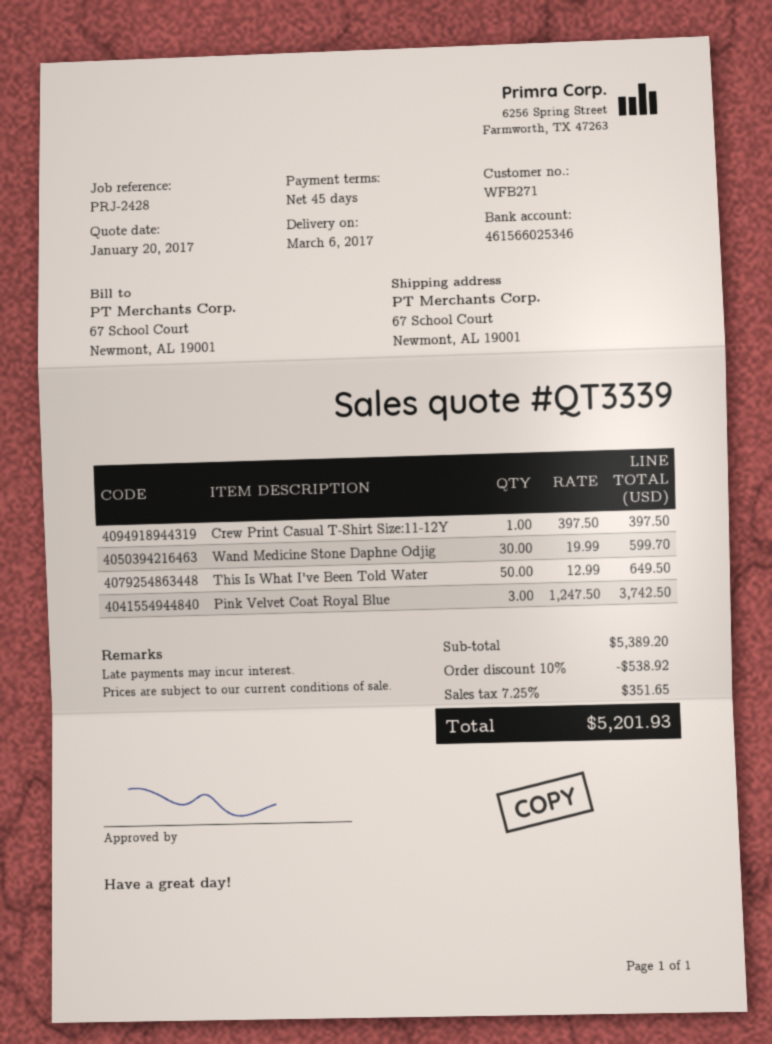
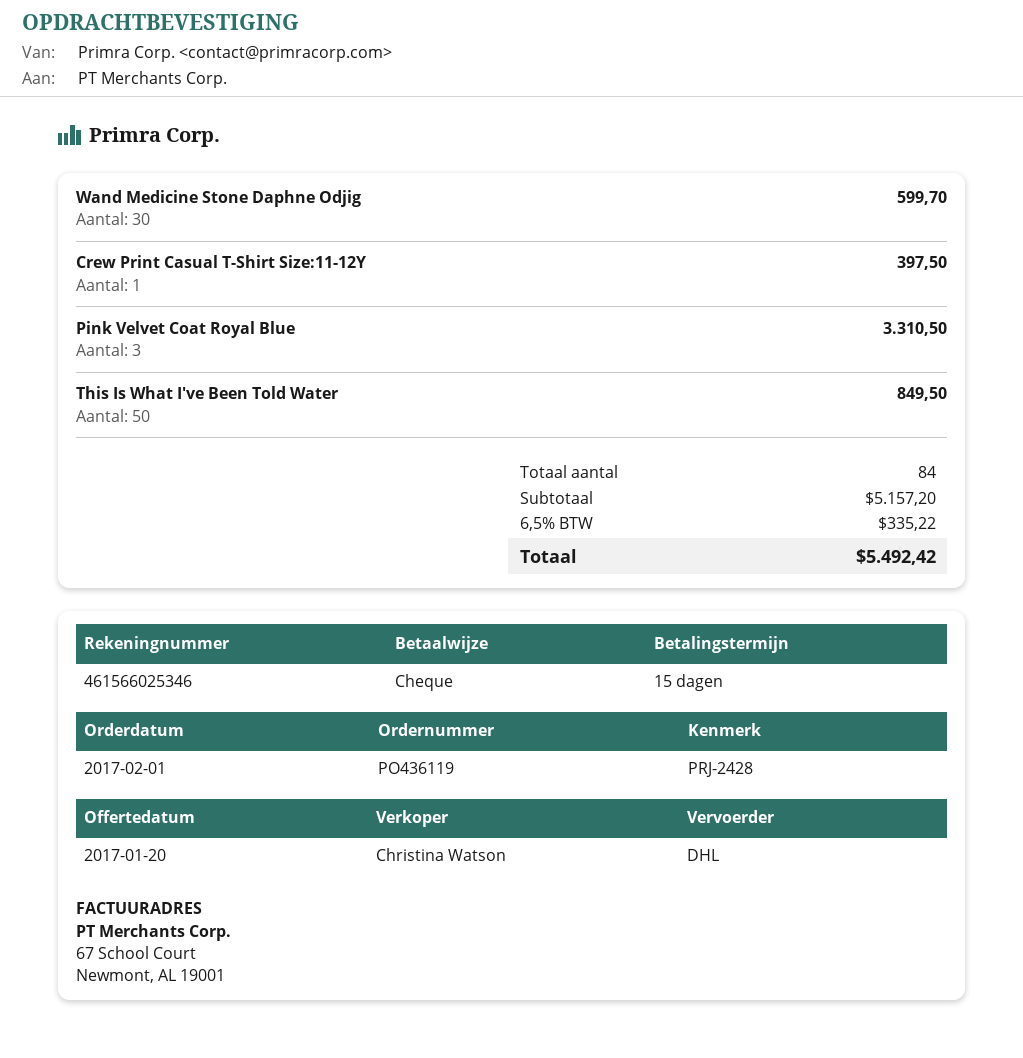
payment terms: 45 days -> 15 days
This Is What I've Been Told Water: 50 for 649.50 -> 50 for 849.50
Pink Velvet Coat Royal Blue: 3 for 3742.50 -> 3 for 3310.50
subtotal: 5389.20 -> 5157.20
discount: 10% = 538.92 -> none
tax: 7.25% = 351.65 -> 6.5% = 335.22
total: 5201.93 -> 5492.42

